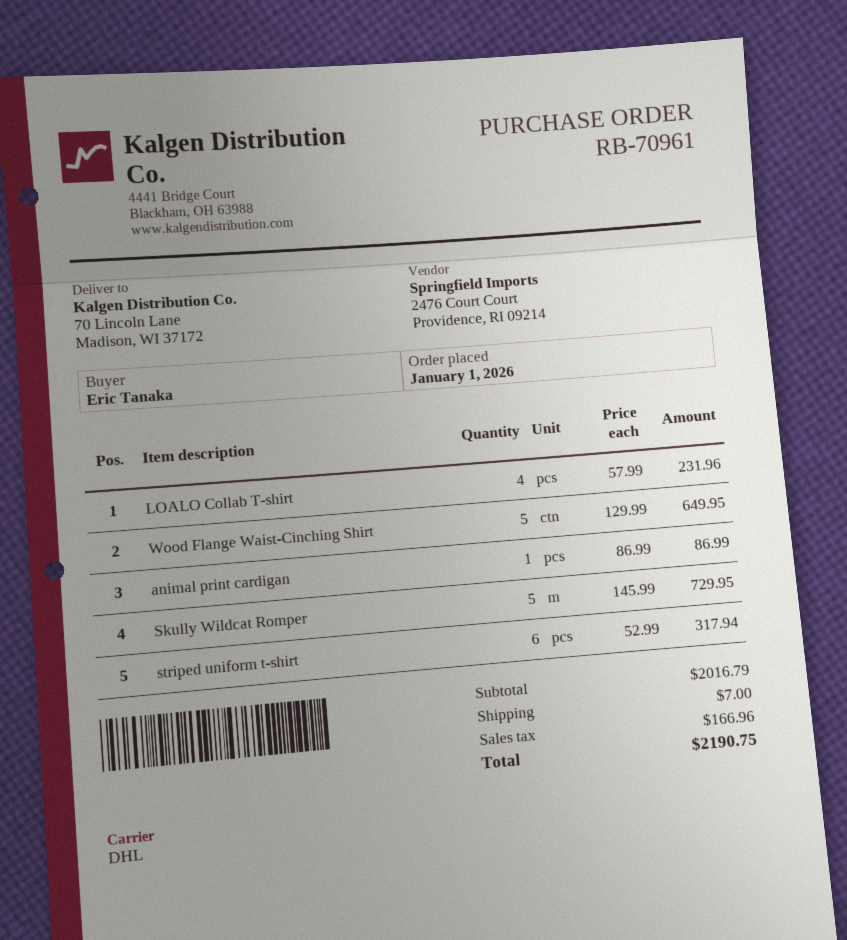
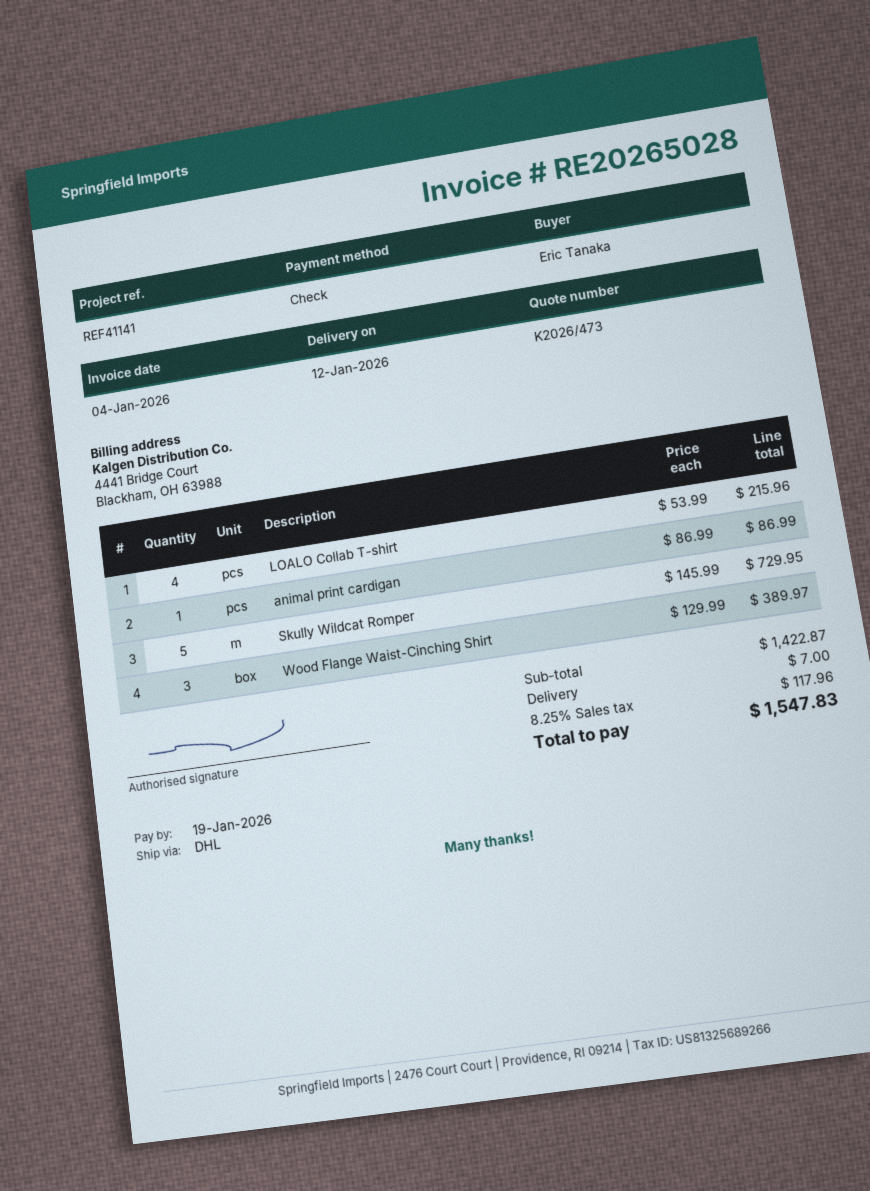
LOALO Collab T-shirt: 4 x 57.99 = 231.96 -> 4 x 53.99 = 215.96
Wood Flange Waist-Cinching Shirt: 5 x 129.99 = 649.95 -> 3 x 129.99 = 389.97
striped uniform t-shirt: 6 x 52.99 = 317.94 -> none
subtotal: 2016.79 -> 1422.87
tax: 166.96 -> 117.96
total: 2190.75 -> 1547.83

